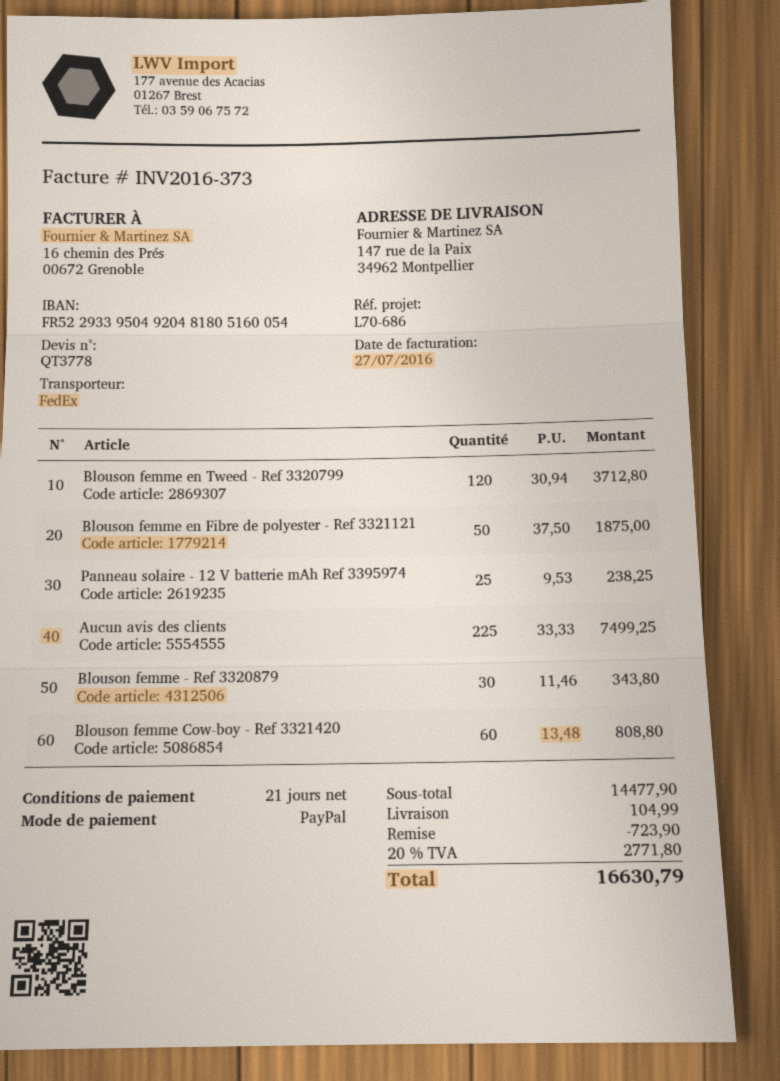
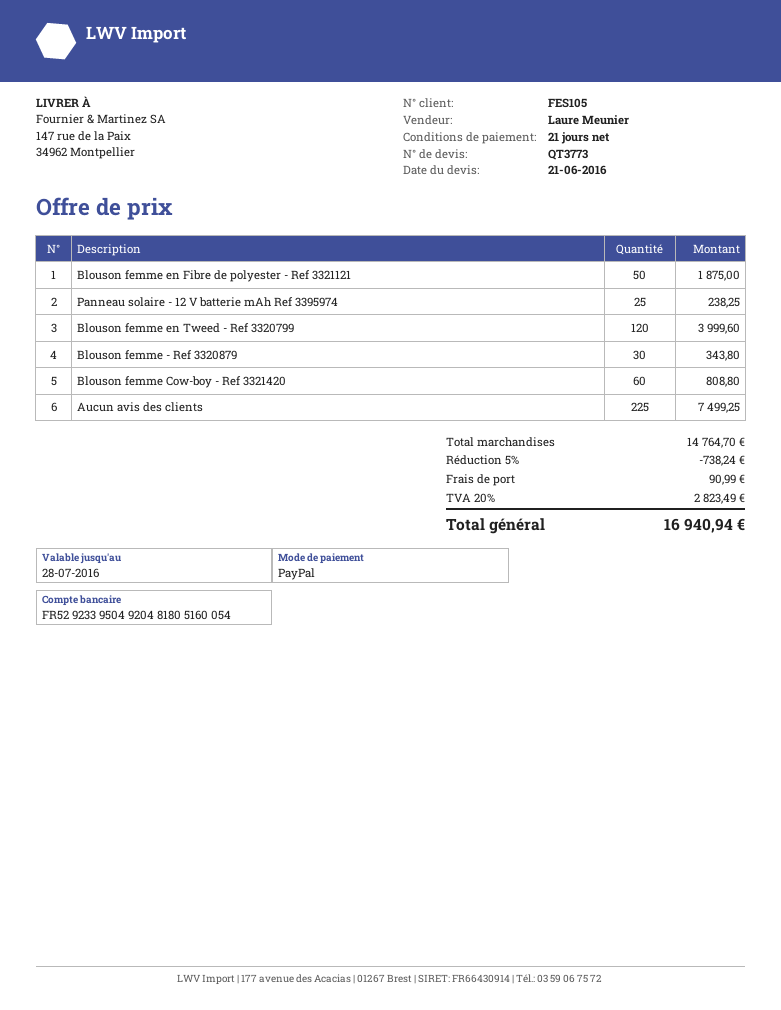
quote number: QT3778 -> QT3773
bank account: FR5229339504920481805160054 -> FR5292339504920481805160054
Blouson femme en Tweed - Ref 3320799: 120 for 3712.80 -> 120 for 3999.60
subtotal: 14477.90 -> 14764.70
discount: 723.90 -> 738.24
shipping: 104.99 -> 90.99
tax: 20% = 2771.80 -> 20% = 2823.49
total: 16630.79 -> 16940.94

